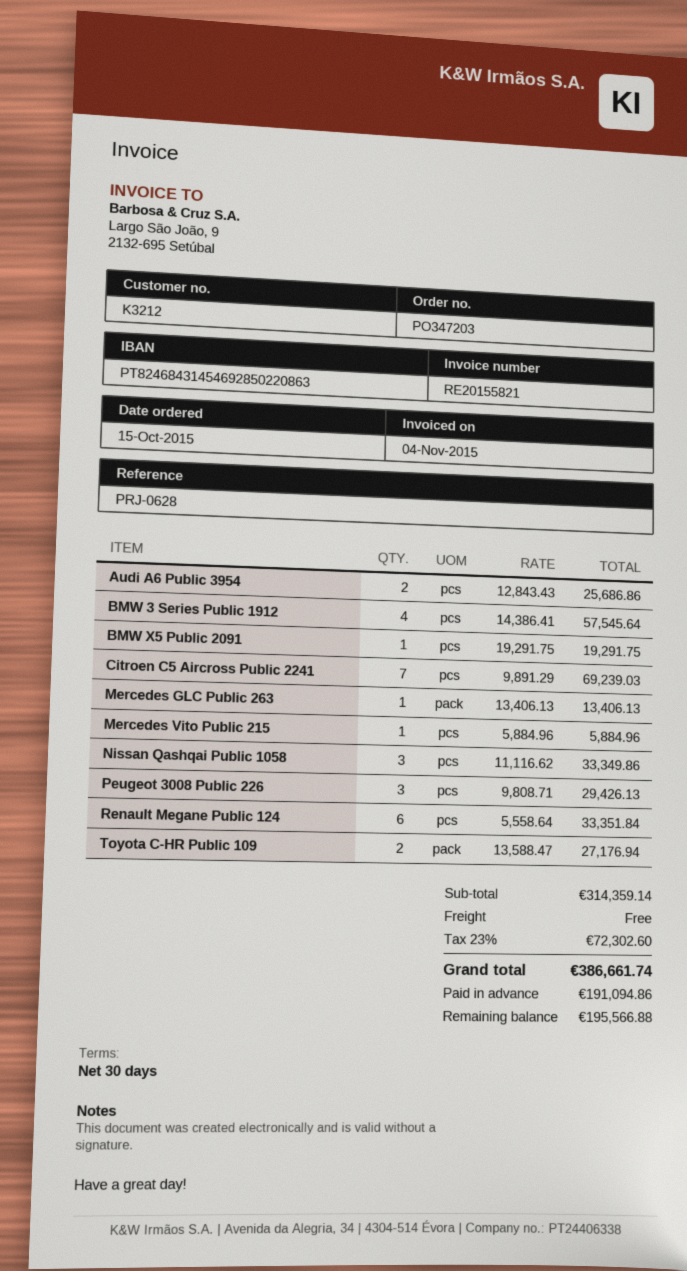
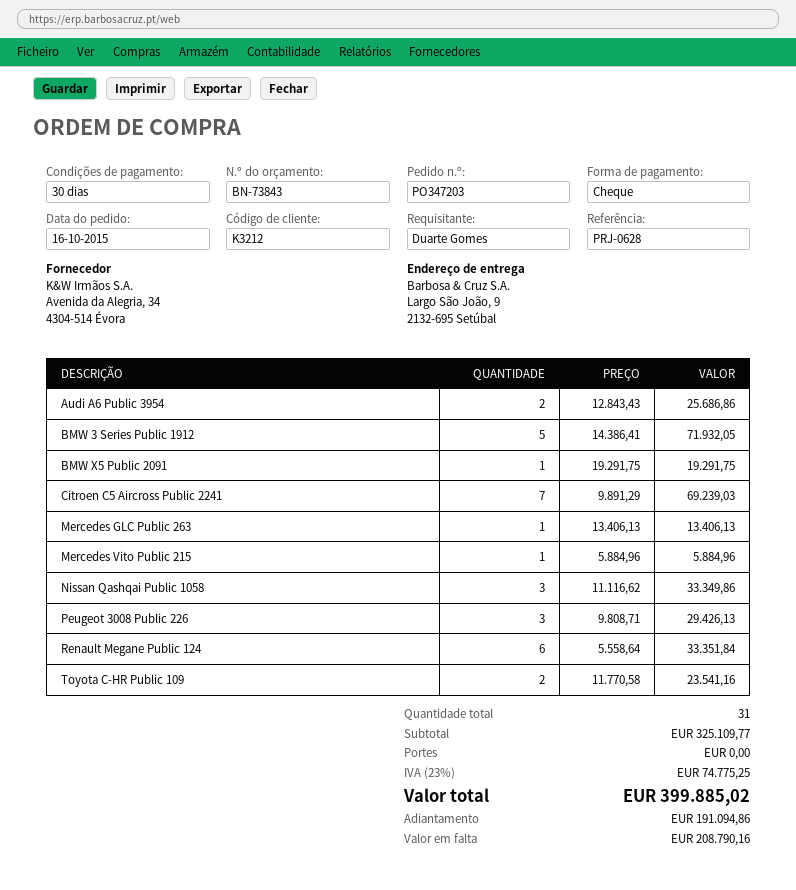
order date: 2015-10-15 -> 2015-10-16
BMW 3 Series Public 1912: 4 x 14386.41 = 57545.64 -> 5 x 14386.41 = 71932.05
Toyota C-HR Public 109: 2 x 13588.47 = 27176.94 -> 2 x 11770.58 = 23541.16
subtotal: 314359.14 -> 325109.77
tax: 23% = 72302.60 -> 23% = 74775.25
total: 386661.74 -> 399885.02
balance: 195566.88 -> 208790.16

